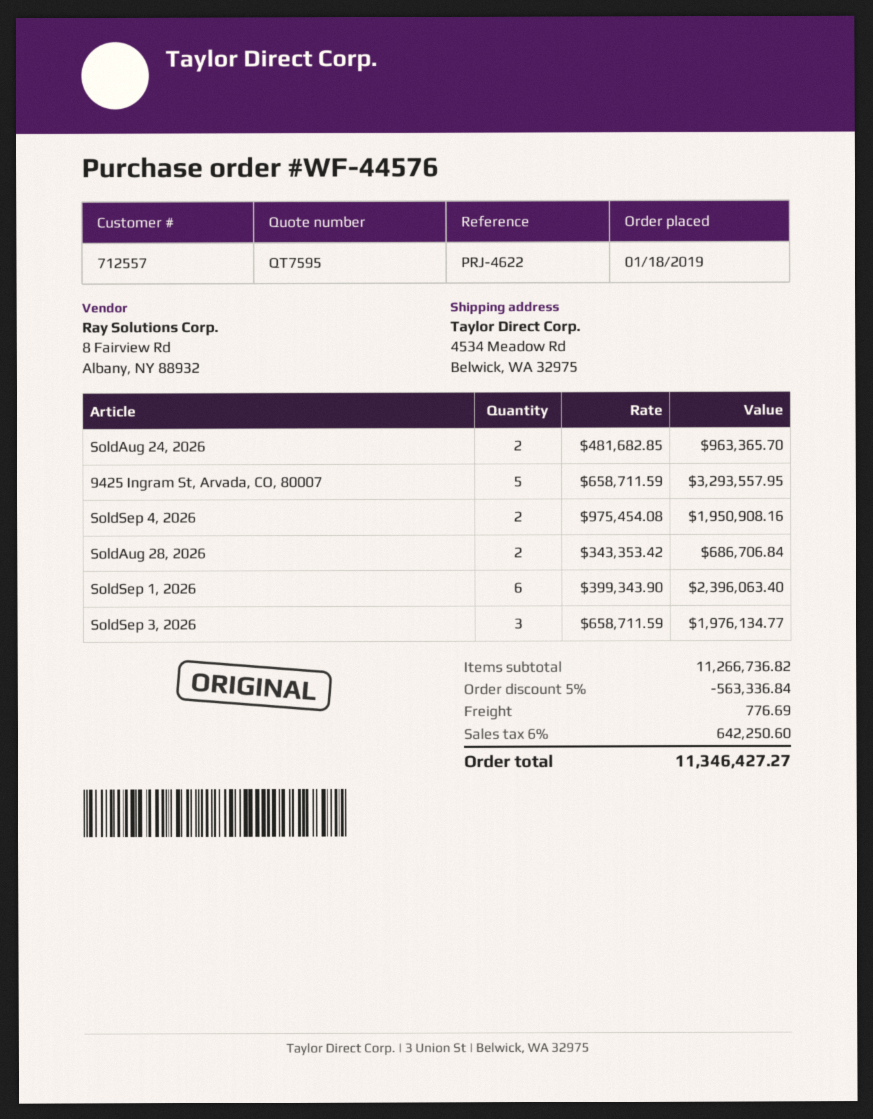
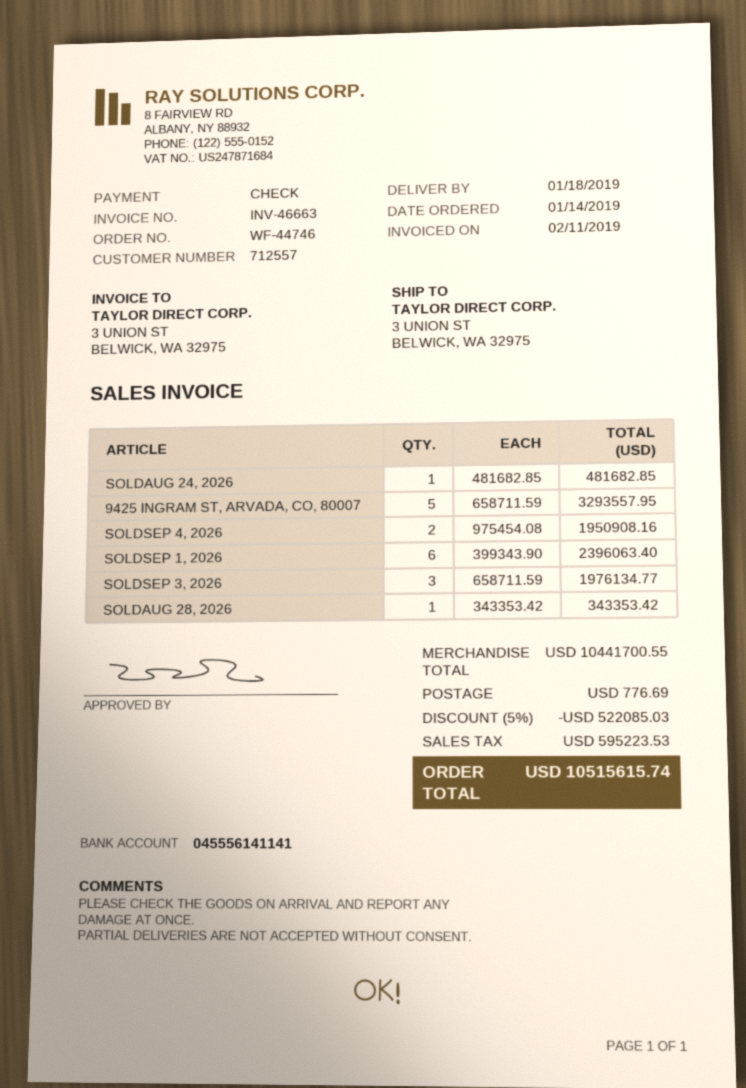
order number: WF-44576 -> WF-44746
order date: 2019-01-18 -> 2019-01-14
ship to: 4534 Meadow Rd, Belwick, WA 32975 -> 3 UNION ST, BELWICK, WA 32975
SoldAug 24, 2026: 2 x 481682.85 = 963365.70 -> 1 x 481682.85 = 481682.85
SoldAug 28, 2026: 2 x 343353.42 = 686706.84 -> 1 x 343353.42 = 343353.42
subtotal: 11266736.82 -> 10441700.55
discount: 5% = 563336.84 -> 5% = 522085.03
tax: 642250.60 -> 595223.53
total: 11346427.27 -> 10515615.74

